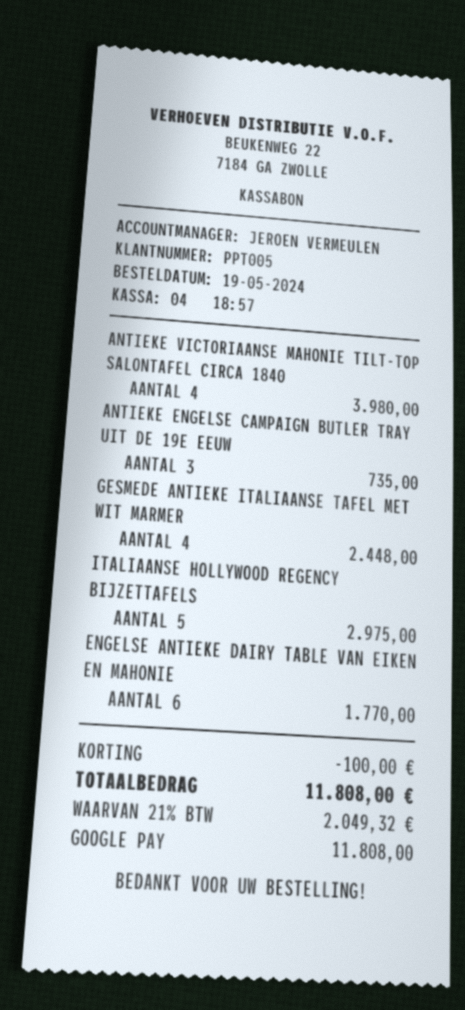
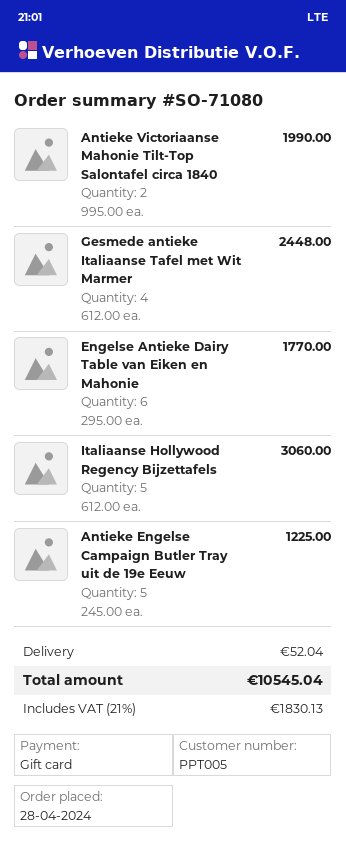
order date: 2024-05-19 -> 2024-04-28
payment method: Google Pay -> gift card
ANTIEKE VICTORIAANSE MAHONIE TILT-TOP SALONTAFEL CIRCA 1840: 4 for 3980.00 -> 2 for 1990.00
ANTIEKE ENGELSE CAMPAIGN BUTLER TRAY UIT DE 19E EEUW: 3 for 735.00 -> 5 for 1225.00
ITALIAANSE HOLLYWOOD REGENCY BIJZETTAFELS: 5 for 2975.00 -> 5 for 3060.00
discount: 100.00 -> none
shipping: none -> 52.04
tax: 21% = 2049.32 -> 21% = 1830.13
total: 11808.00 -> 10545.04

